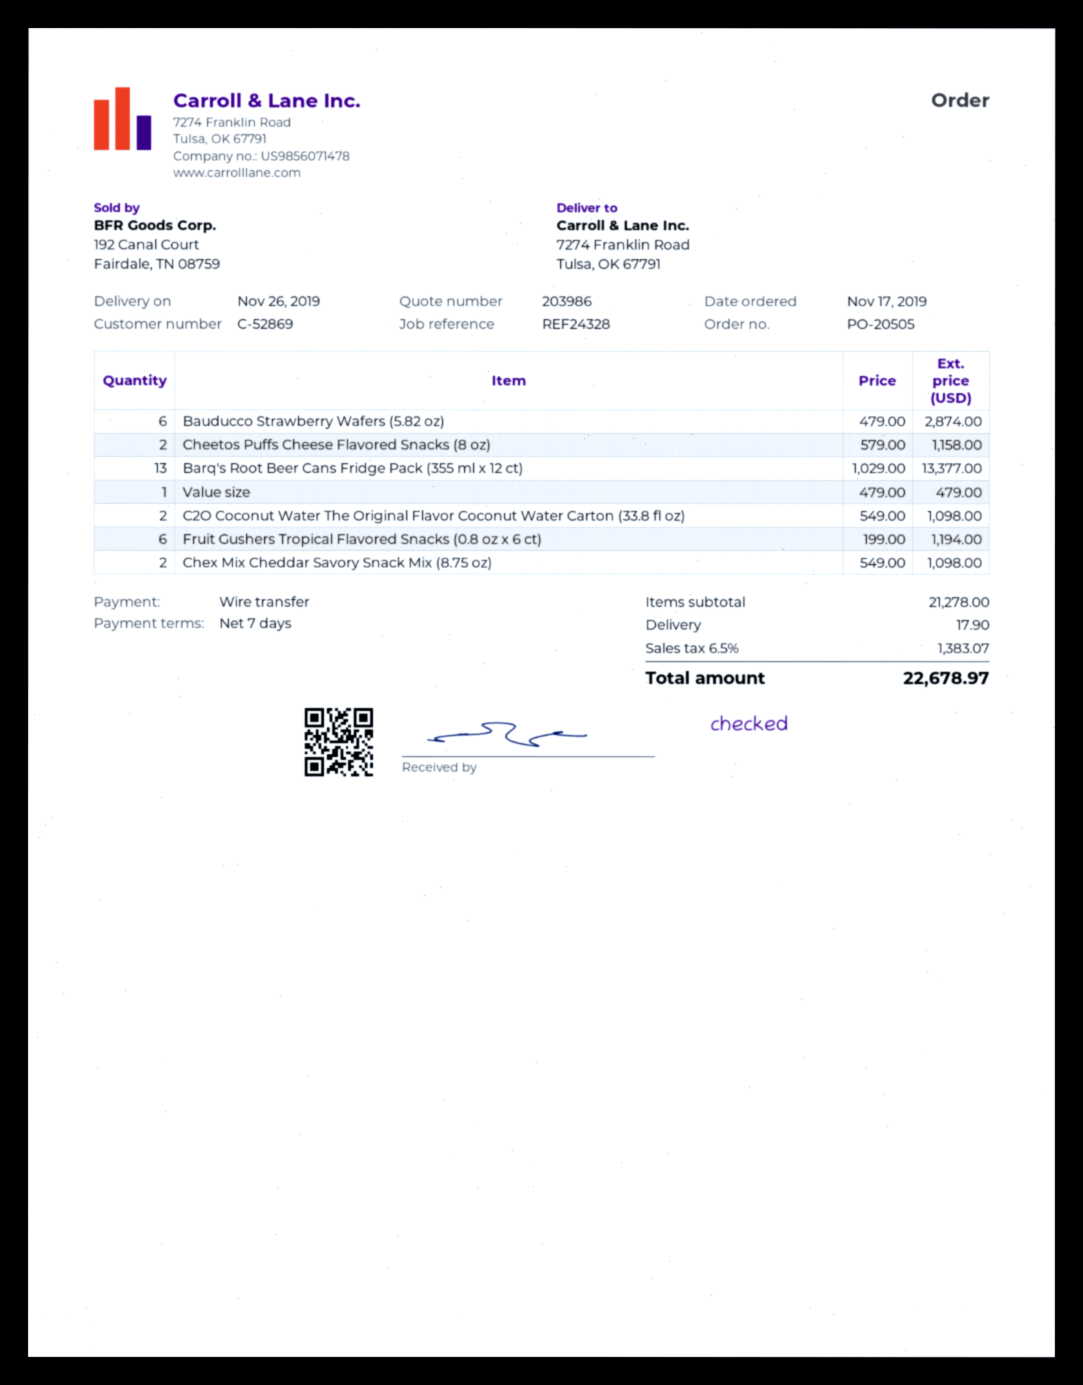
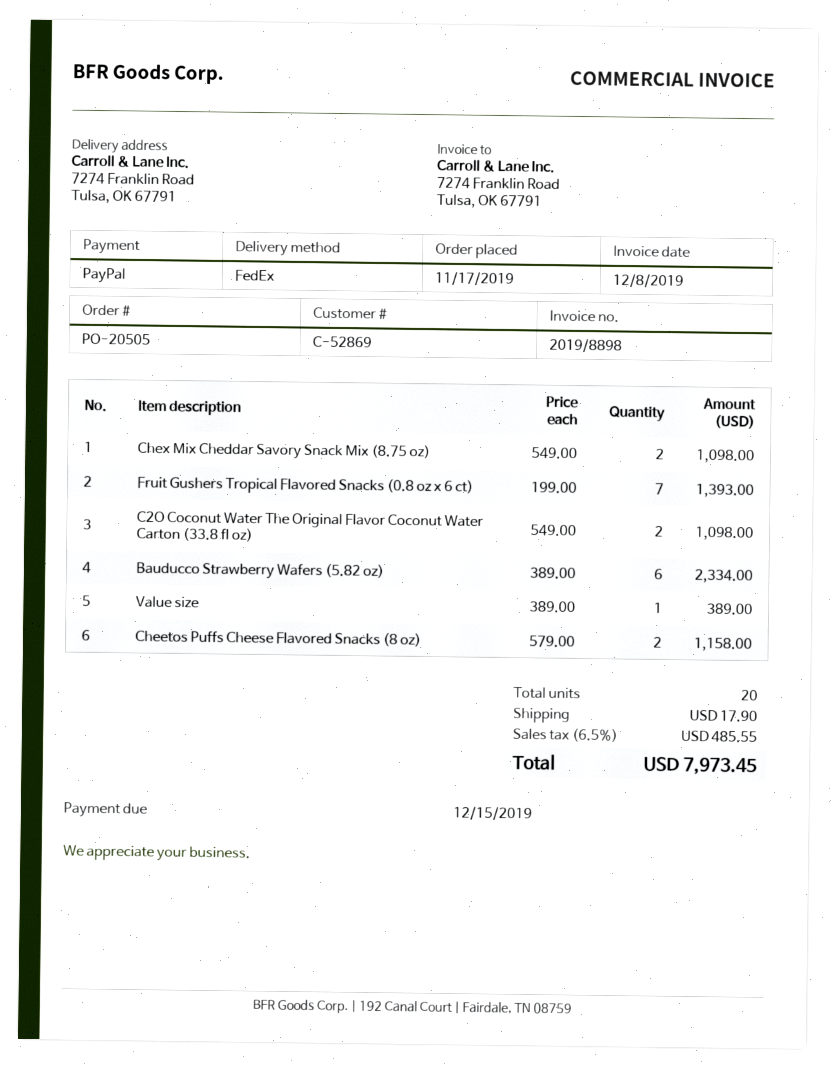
payment method: bank transfer -> PayPal
Bauducco Strawberry Wafers (5.82 oz): 6 x 479.00 = 2874.00 -> 6 x 389.00 = 2334.00
Barq's Root Beer Cans Fridge Pack (355 ml x 12 ct): 13 x 1029.00 = 13377.00 -> none
Value size: 1 x 479.00 = 479.00 -> 1 x 389.00 = 389.00
Fruit Gushers Tropical Flavored Snacks (0.8 oz x 6 ct): 6 x 199.00 = 1194.00 -> 7 x 199.00 = 1393.00
tax: 6.5% = 1383.07 -> 6.5% = 485.55
total: 22678.97 -> 7973.45

